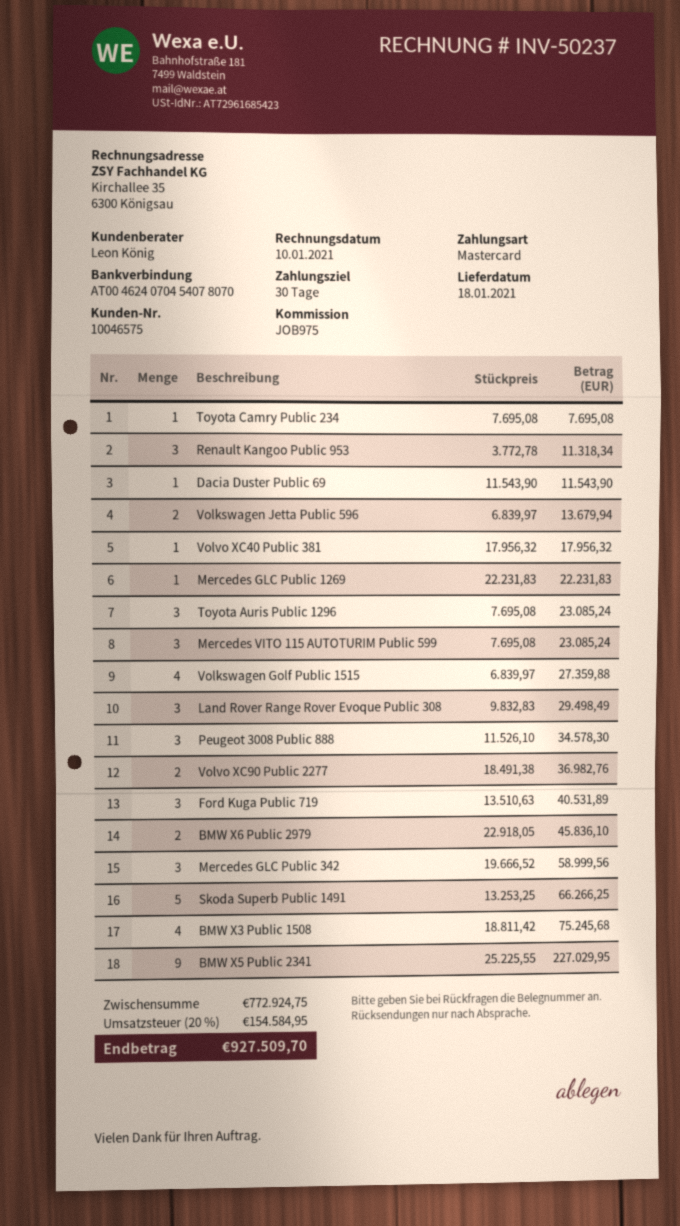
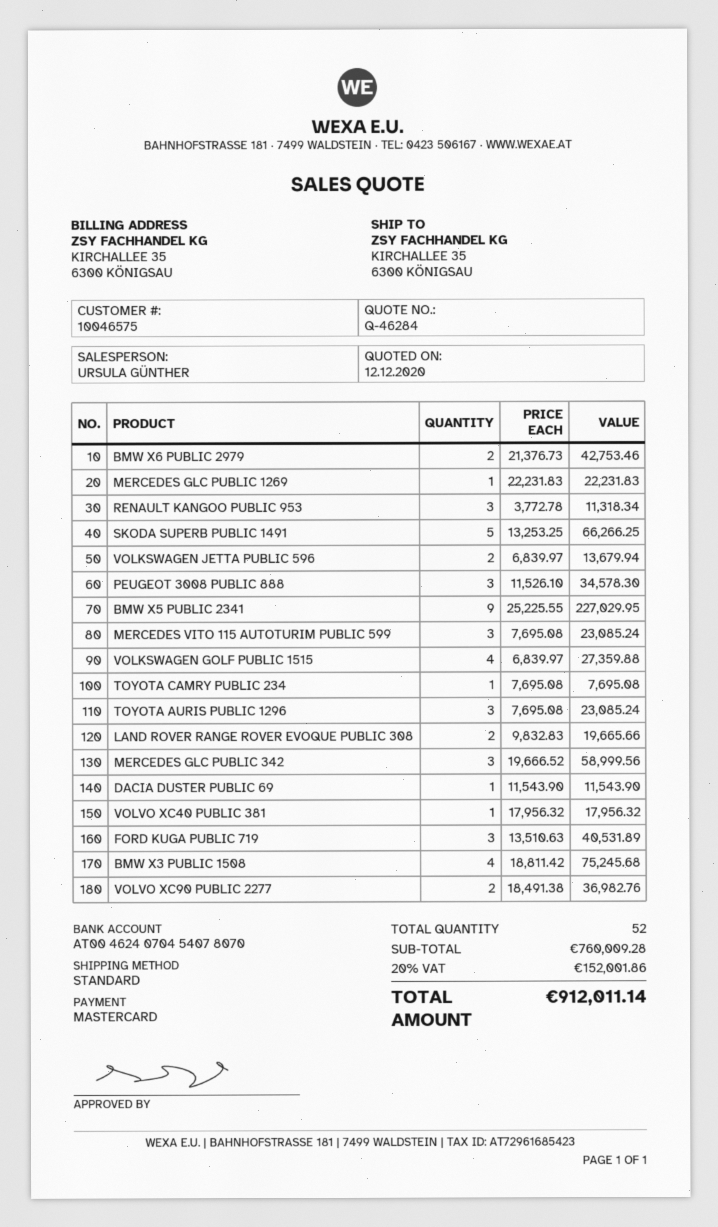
sales rep: Leon König -> URSULA GÜNTHER
Land Rover Range Rover Evoque Public 308: 3 x 9832.83 = 29498.49 -> 2 x 9832.83 = 19665.66
BMW X6 Public 2979: 2 x 22918.05 = 45836.10 -> 2 x 21376.73 = 42753.46
subtotal: 772924.75 -> 760009.28
tax: 20% = 154584.95 -> 20% = 152001.86
total: 927509.70 -> 912011.14

